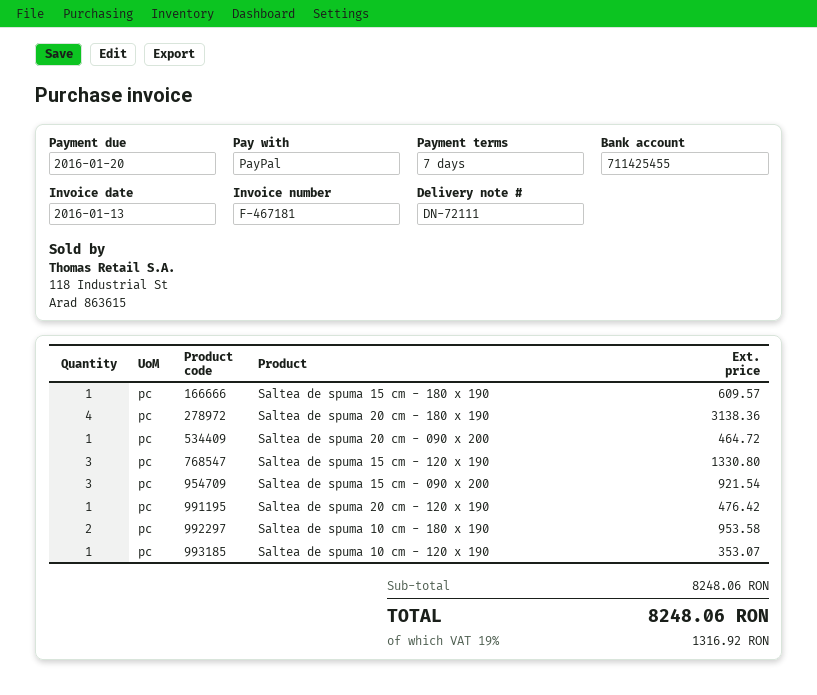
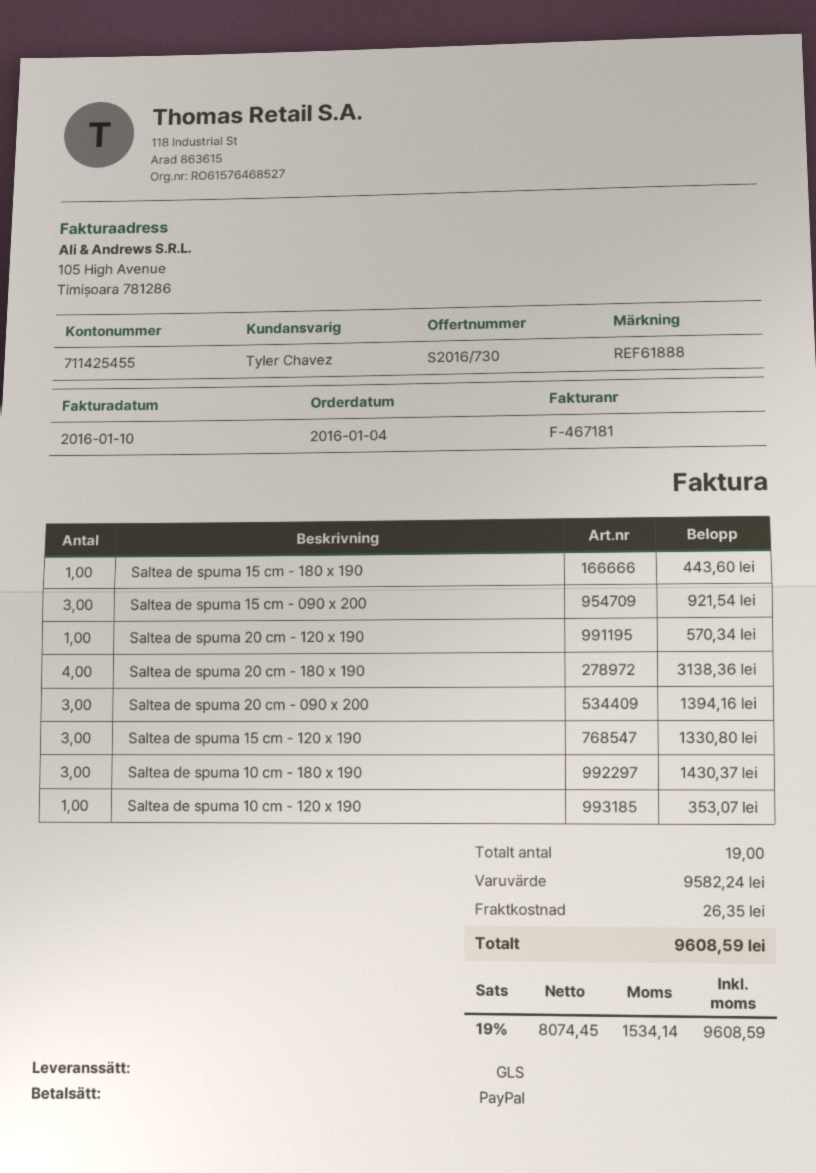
invoice date: 2016-01-13 -> 2016-01-10
Saltea de spuma 15 cm - 180 x 190: 1 for 609.57 -> 1 for 443.60
Saltea de spuma 20 cm - 090 x 200: 1 for 464.72 -> 3 for 1394.16
Saltea de spuma 20 cm - 120 x 190: 1 for 476.42 -> 1 for 570.34
Saltea de spuma 10 cm - 180 x 190: 2 for 953.58 -> 3 for 1430.37
subtotal: 8248.06 -> 9582.24
shipping: none -> 26.35
tax: 19% = 1316.92 -> 19% = 1534.14
total: 8248.06 -> 9608.59

